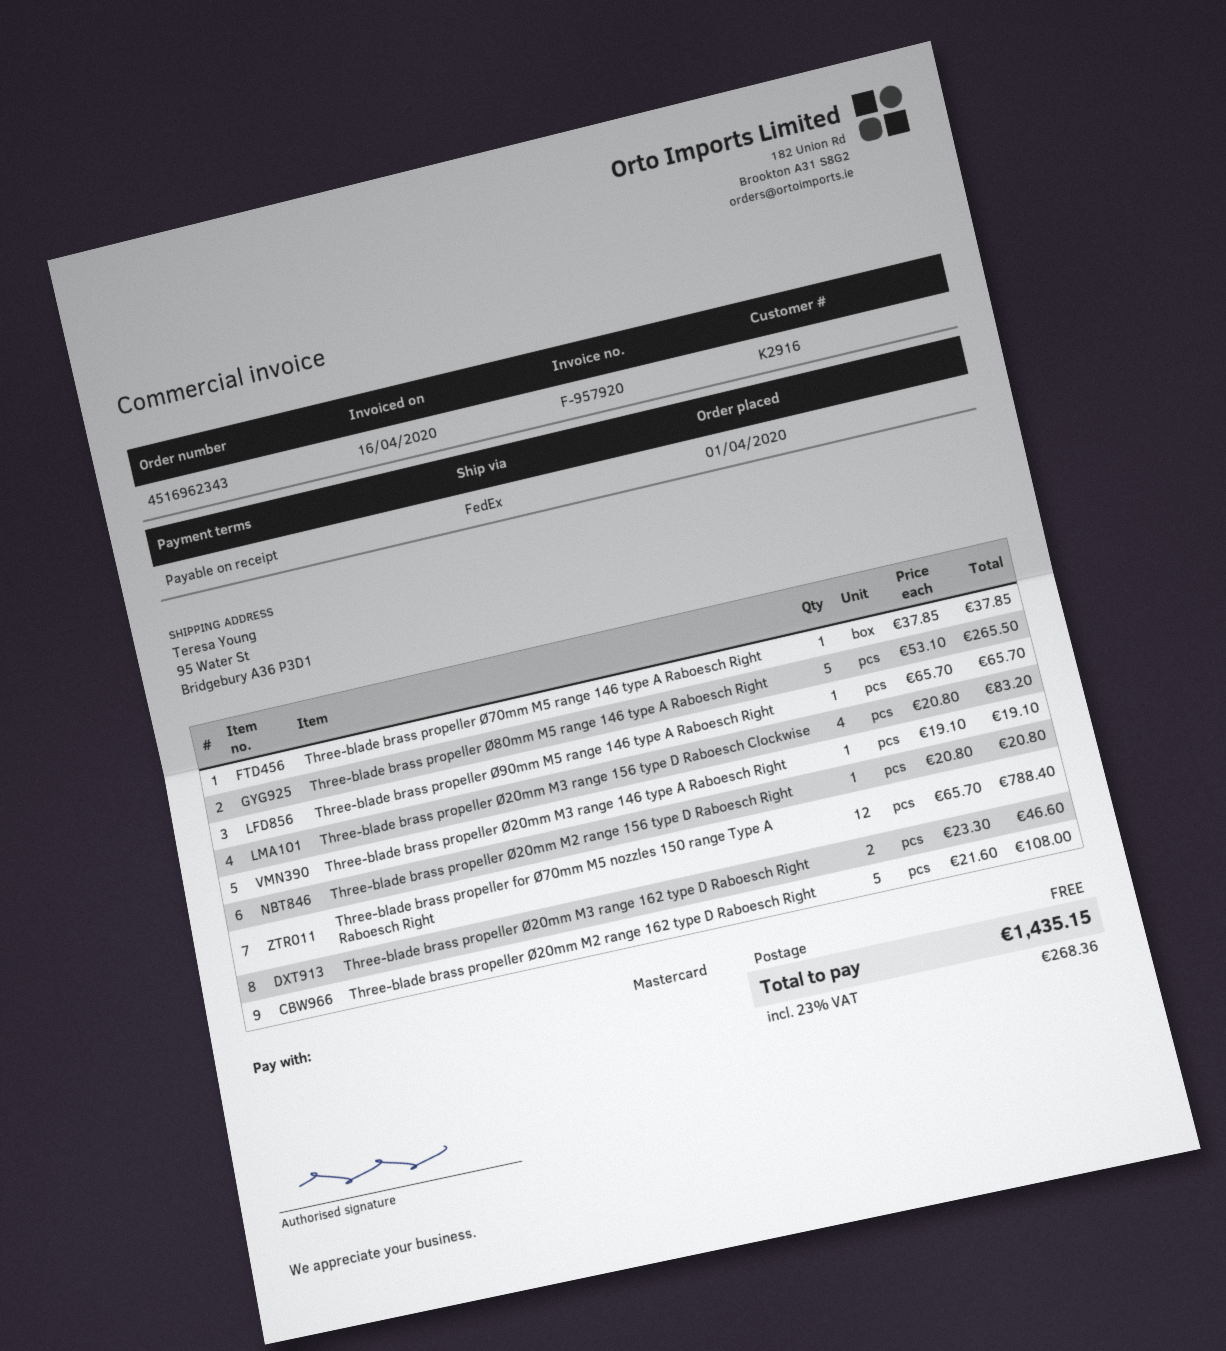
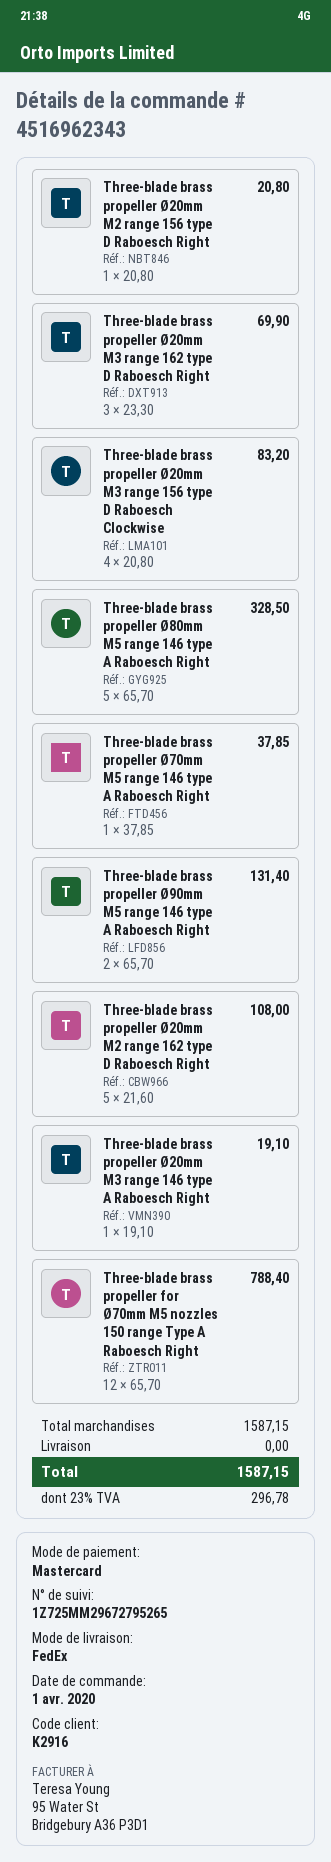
Three-blade brass propeller Ø80mm M5 range 146 type A Raboesch Right: 5 x 53.10 = 265.50 -> 5 x 65.70 = 328.50
Three-blade brass propeller Ø90mm M5 range 146 type A Raboesch Right: 1 x 65.70 = 65.70 -> 2 x 65.70 = 131.40
Three-blade brass propeller Ø20mm M3 range 162 type D Raboesch Right: 2 x 23.30 = 46.60 -> 3 x 23.30 = 69.90
tax: 23% = 268.36 -> 23% = 296.78
total: 1435.15 -> 1587.15

